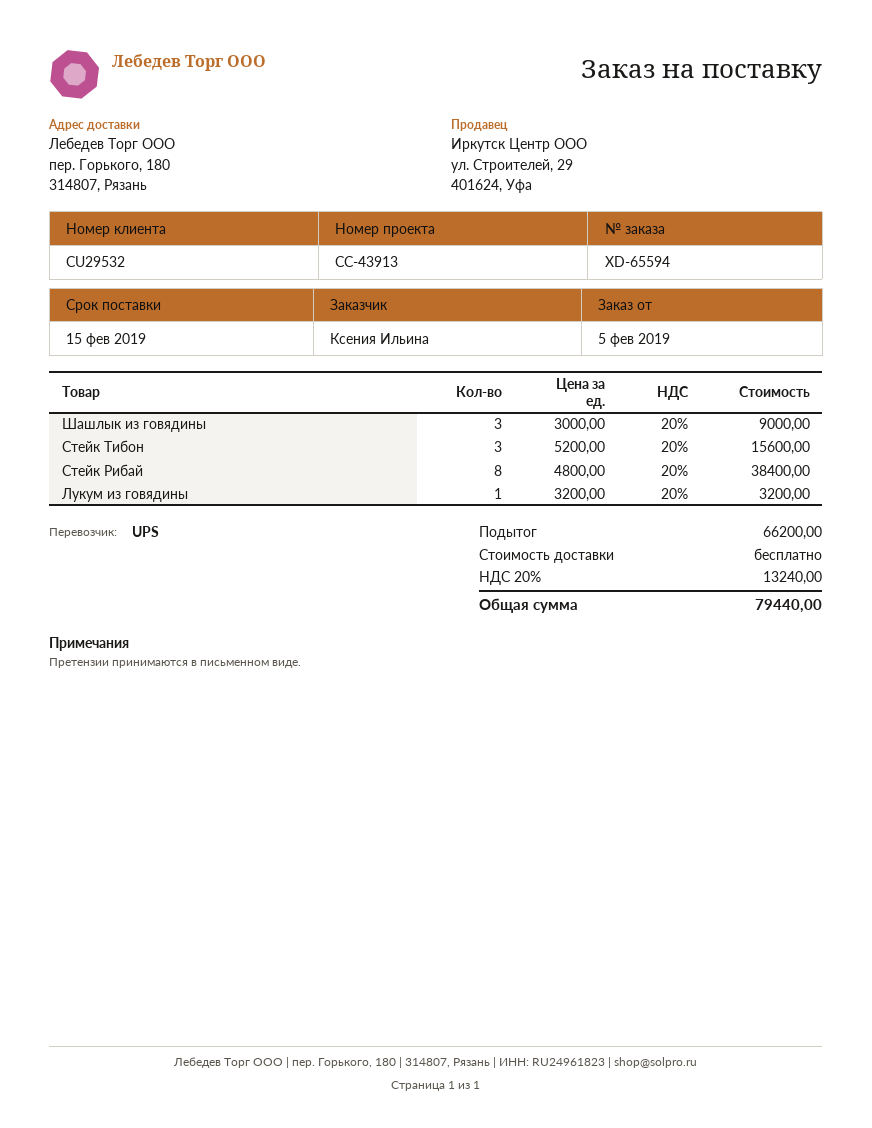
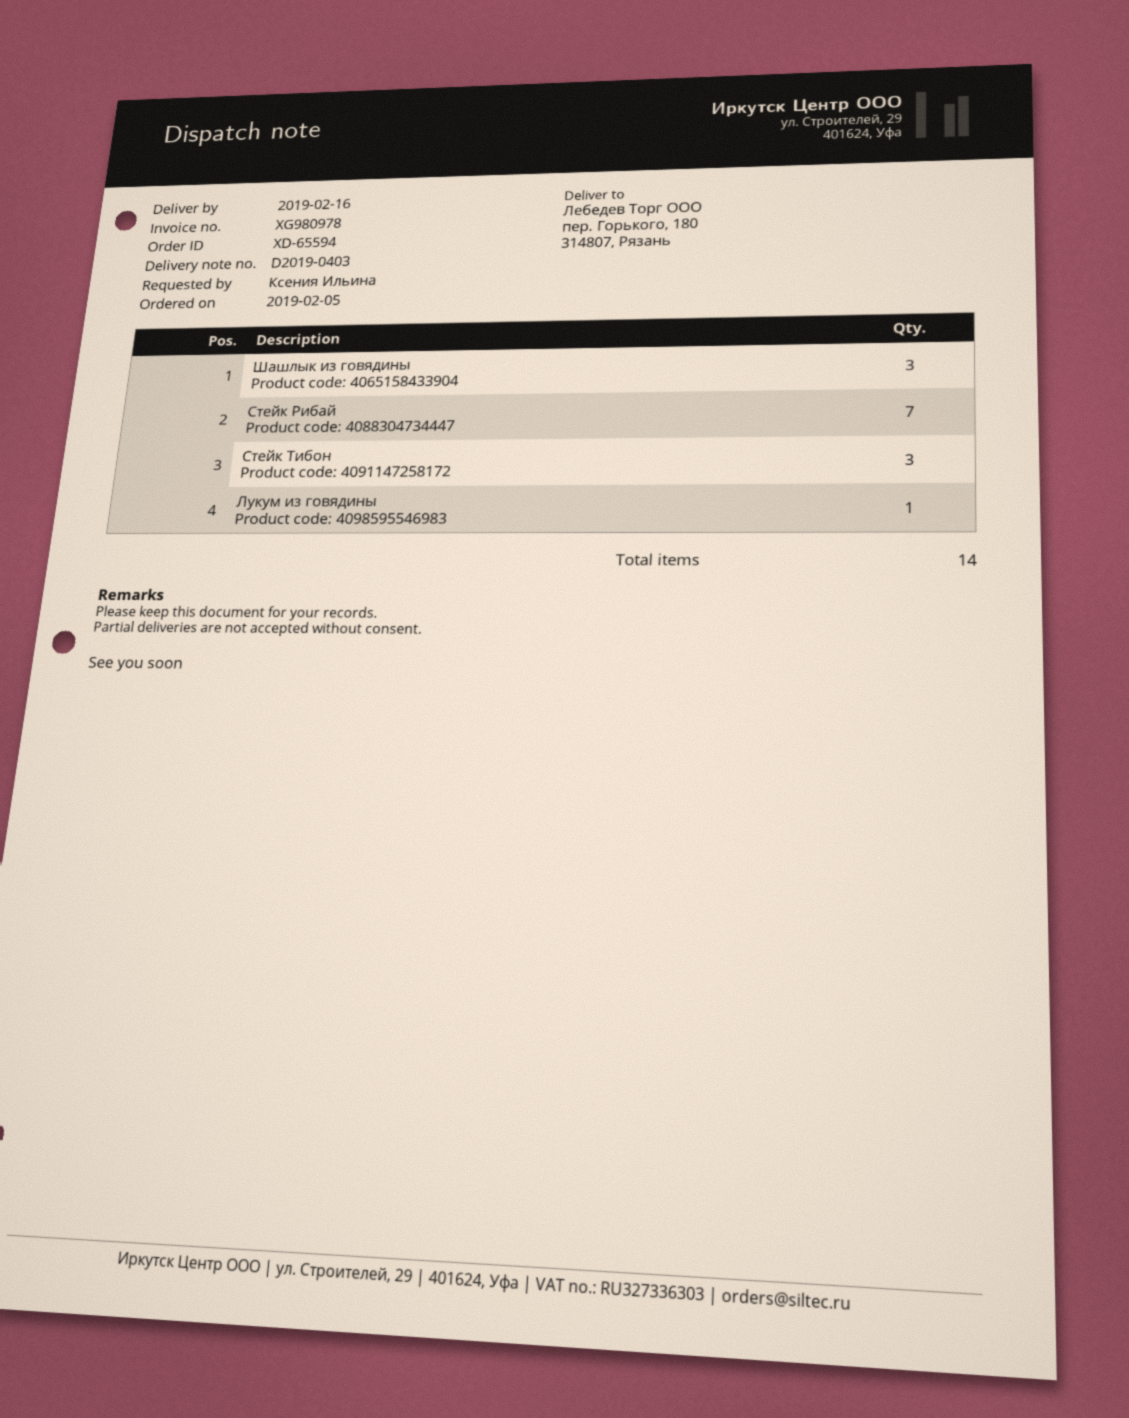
delivery date: 2019-02-15 -> 2019-02-16
Стейк Рибай: 8 -> 7

